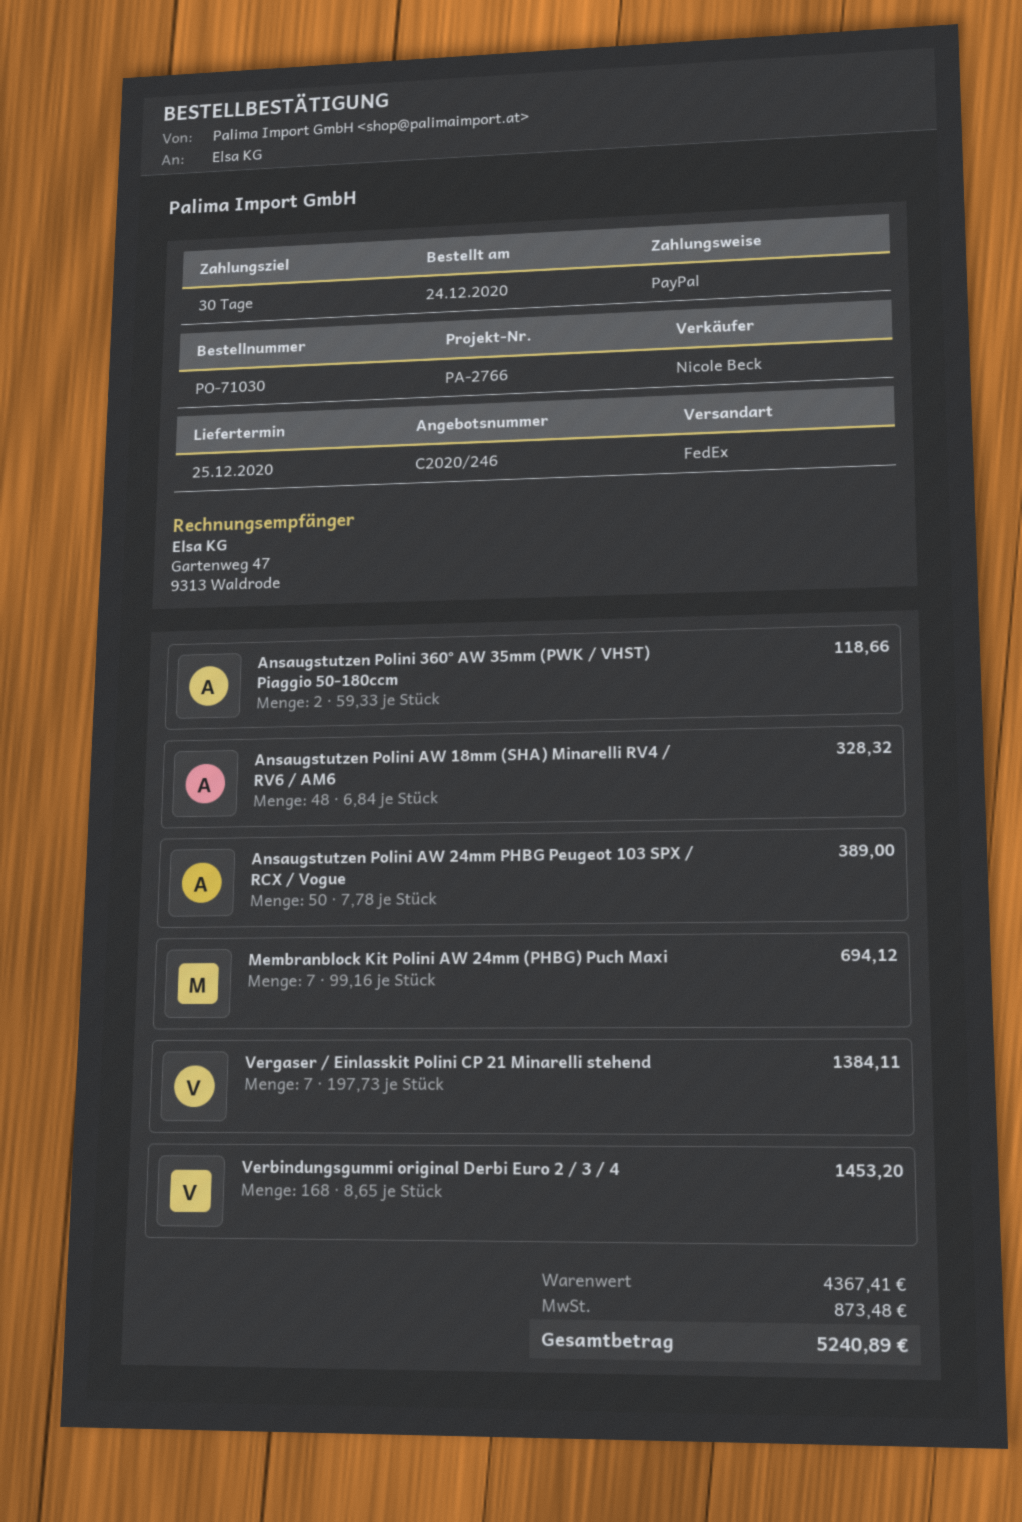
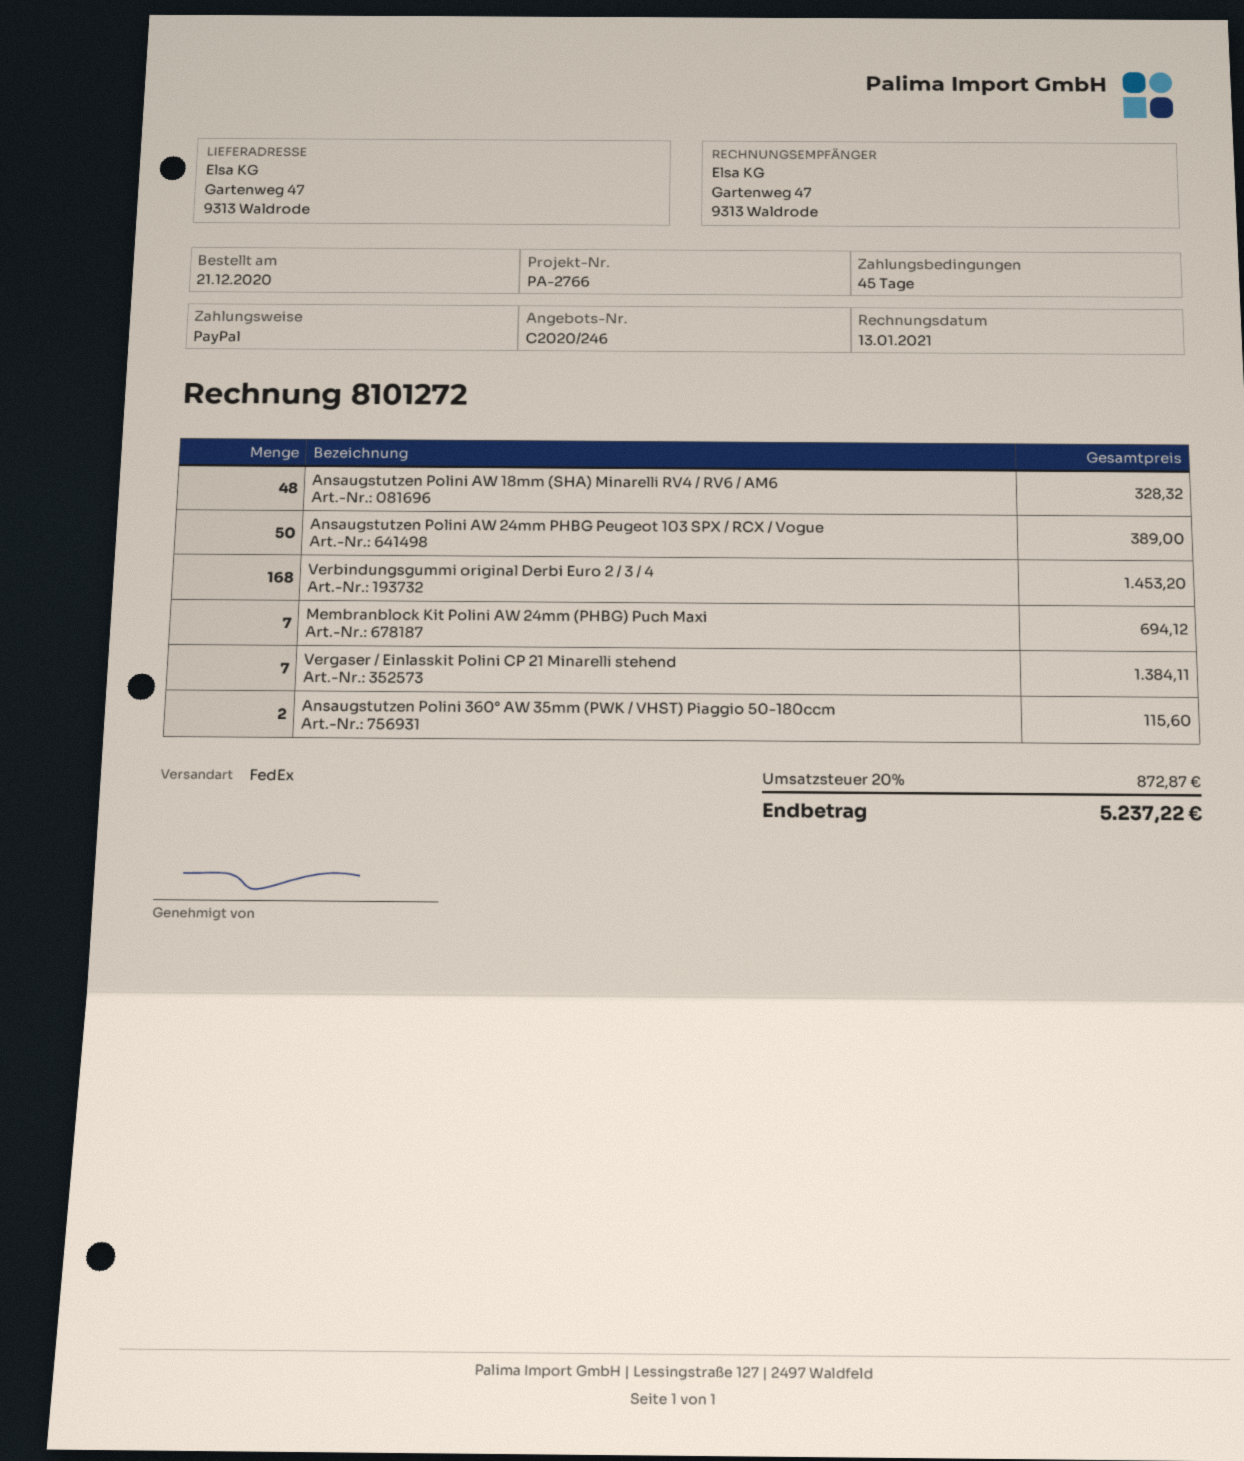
order date: 2020-12-24 -> 2020-12-21
payment terms: 30 days -> 45 days
Ansaugstutzen Polini 360° AW 35mm (PWK / VHST) Piaggio 50-180ccm: 2 for 118.66 -> 2 for 115.60
tax: 873.48 -> 872.87
total: 5240.89 -> 5237.22

